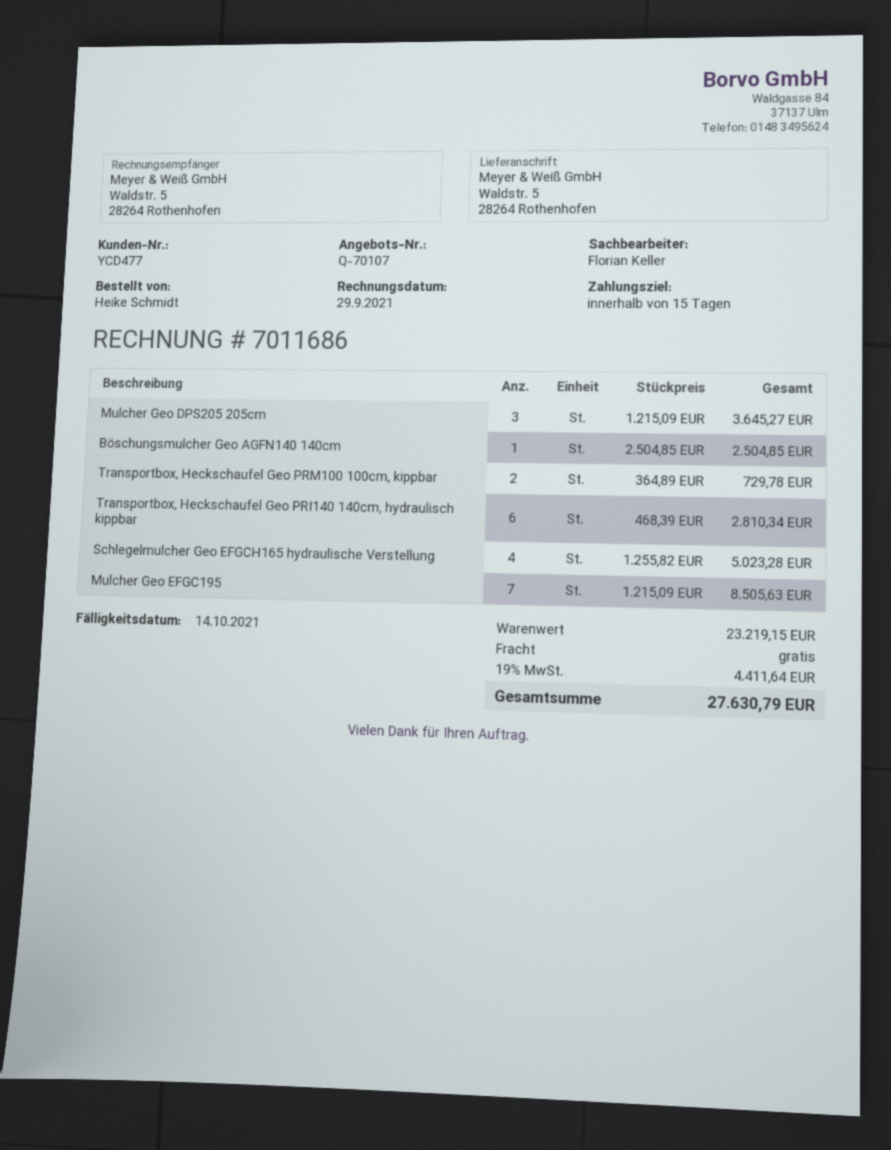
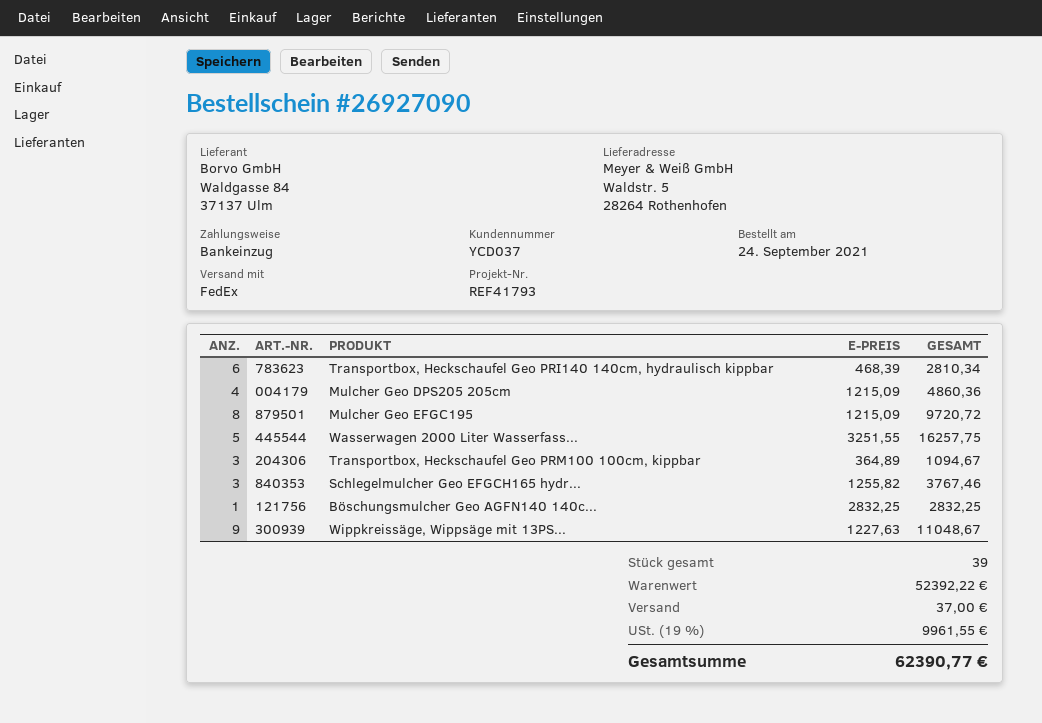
customer number: YCD477 -> YCD037
Mulcher Geo DPS205 205cm: 3 x 1215.09 = 3645.27 -> 4 x 1215.09 = 4860.36
Böschungsmulcher Geo AGFN140 140cm: 1 x 2504.85 = 2504.85 -> 1 x 2832.25 = 2832.25
Transportbox, Heckschaufel Geo PRM100 100cm, kippbar: 2 x 364.89 = 729.78 -> 3 x 364.89 = 1094.67
Schlegelmulcher Geo EFGCH165 hydraulische Verstellung: 4 x 1255.82 = 5023.28 -> 3 x 1255.82 = 3767.46
Mulcher Geo EFGC195: 7 x 1215.09 = 8505.63 -> 8 x 1215.09 = 9720.72
Wasserwagen 2000 Liter Wasserfass...: none -> 5 x 3251.55 = 16257.75
Wippkreissäge, Wippsäge mit 13PS...: none -> 9 x 1227.63 = 11048.67
subtotal: 23219.15 -> 52392.22
shipping: 0.00 -> 37.00
tax: 19% = 4411.64 -> 19% = 9961.55
total: 27630.79 -> 62390.77

